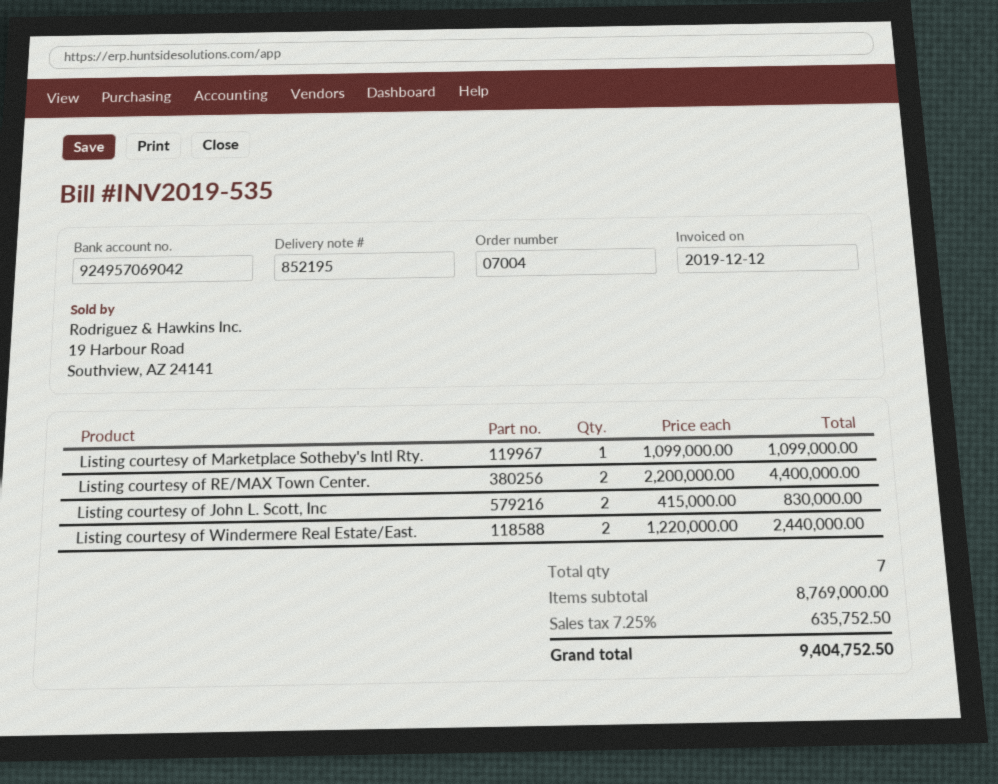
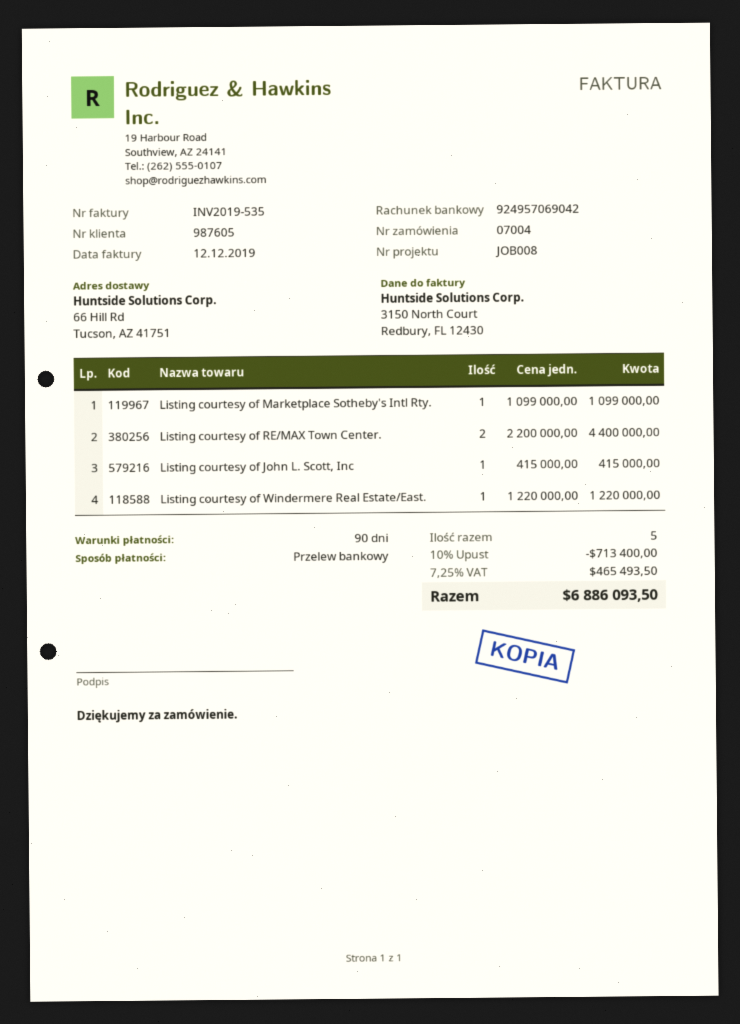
Listing courtesy of John L. Scott, Inc: 2 x 415000.00 = 830000.00 -> 1 x 415000.00 = 415000.00
Listing courtesy of Windermere Real Estate/East.: 2 x 1220000.00 = 2440000.00 -> 1 x 1220000.00 = 1220000.00
total quantity: 7 -> 5
discount: none -> 10% = 713400.00
tax: 7.25% = 635752.50 -> 7.25% = 465493.50
total: 9404752.50 -> 6886093.50

